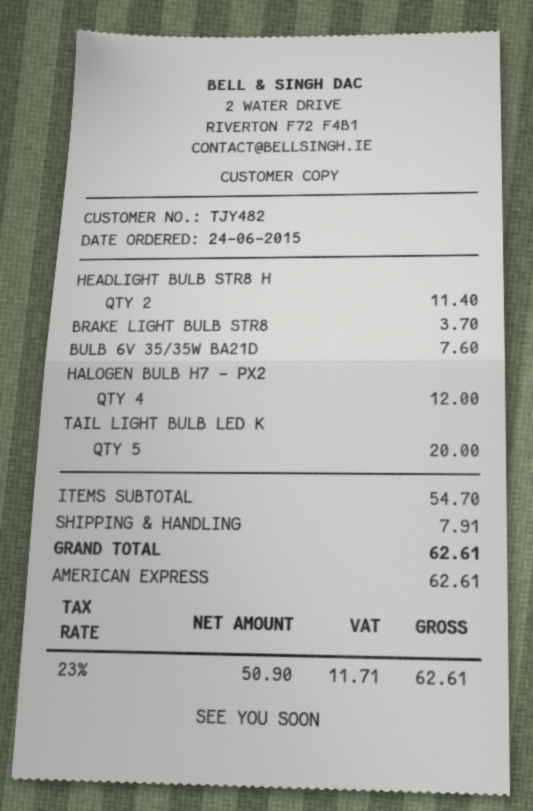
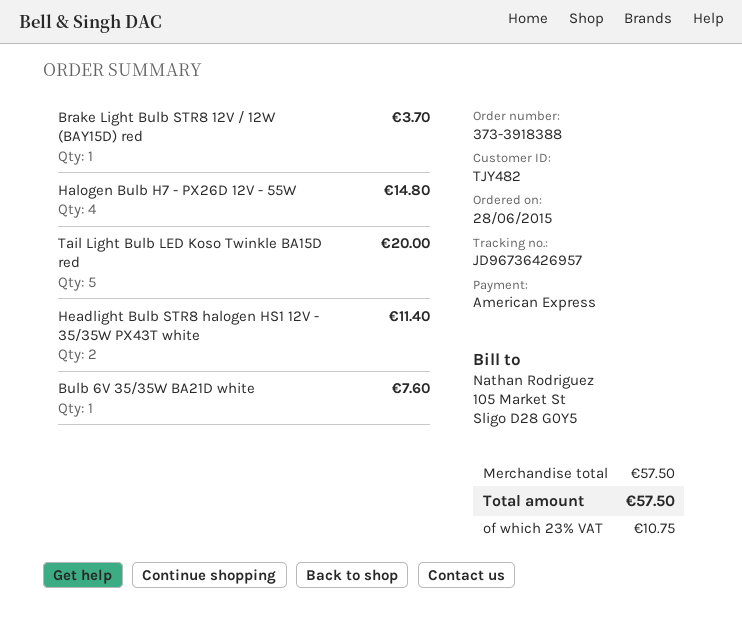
order date: 2015-06-24 -> 2015-06-28
HALOGEN BULB H7 - PX2: 4 for 12.00 -> 4 for 14.80
subtotal: 54.70 -> 57.50
shipping: 7.91 -> none
tax: 23% = 11.71 -> 23% = 10.75
total: 62.61 -> 57.50

